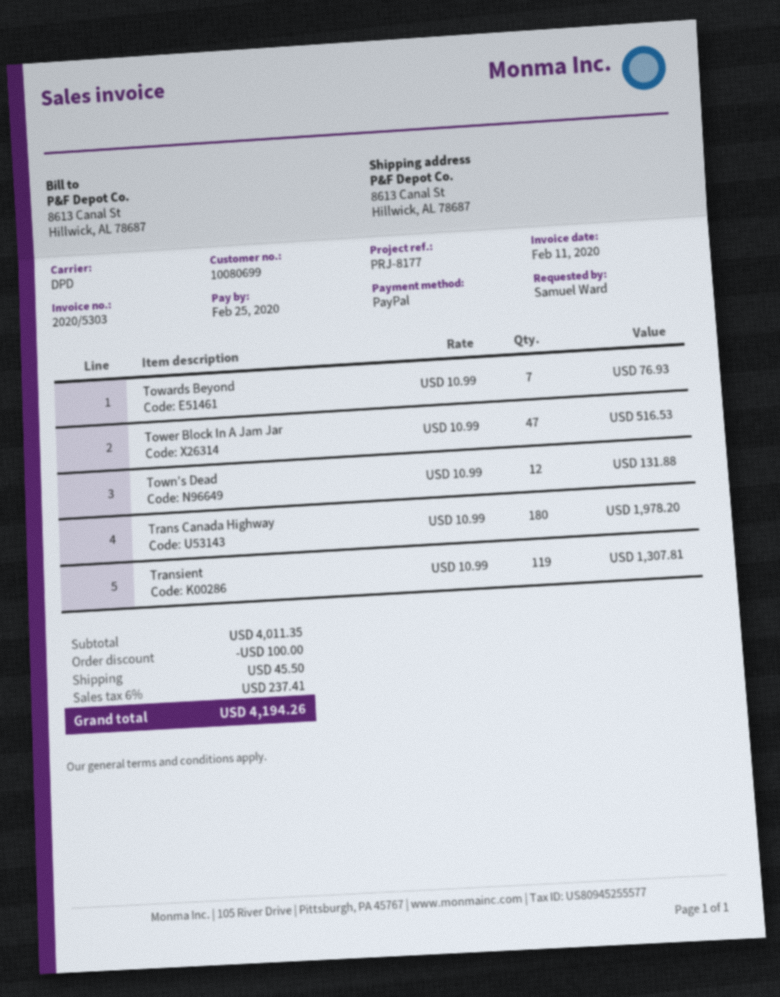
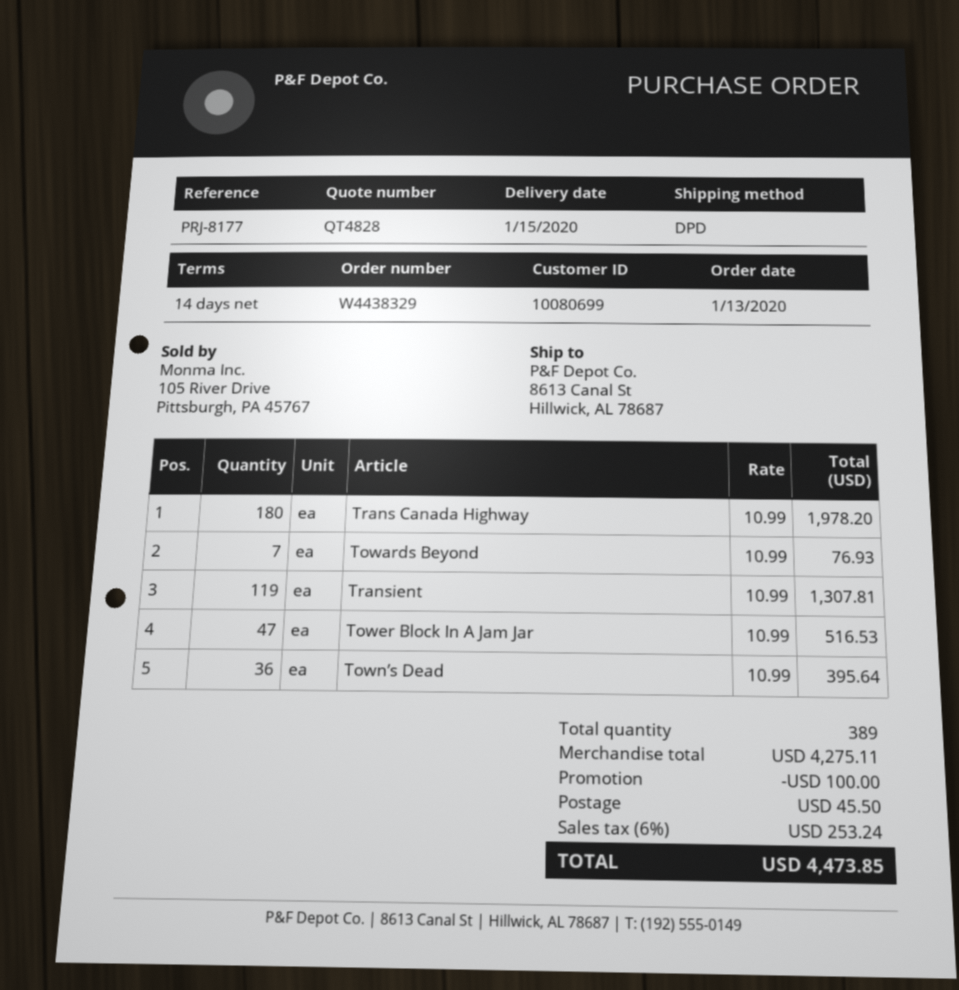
Town’s Dead: 12 x 10.99 = 131.88 -> 36 x 10.99 = 395.64
subtotal: 4011.35 -> 4275.11
tax: 6% = 237.41 -> 6% = 253.24
total: 4194.26 -> 4473.85

